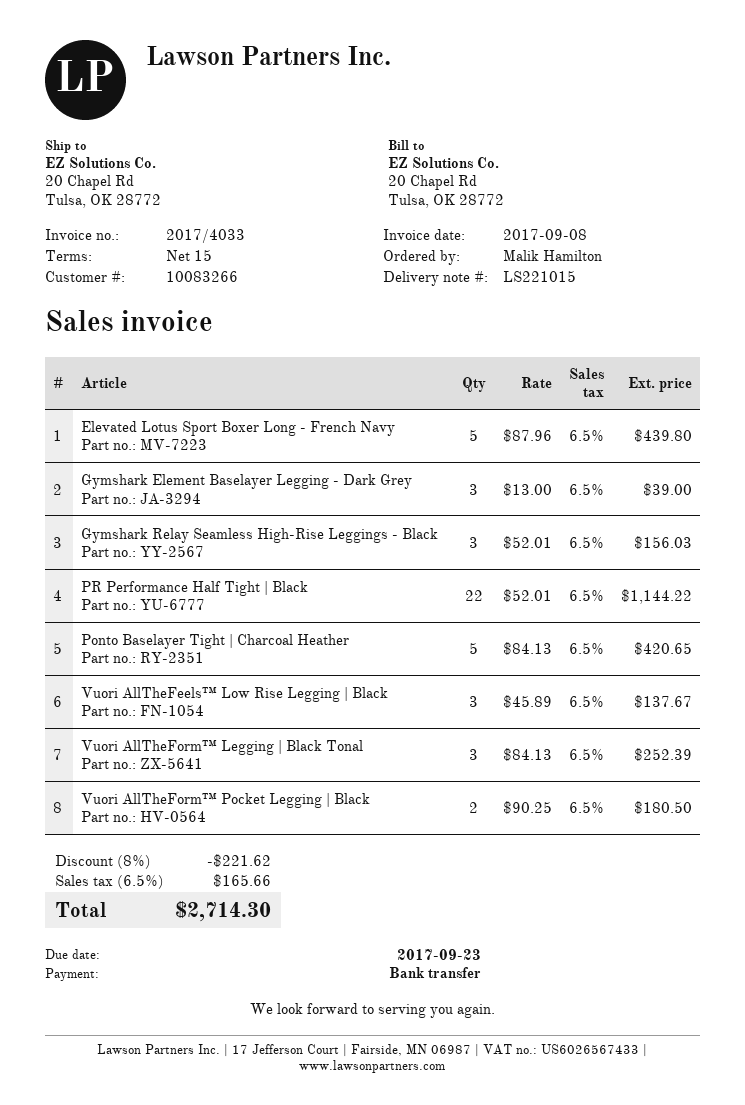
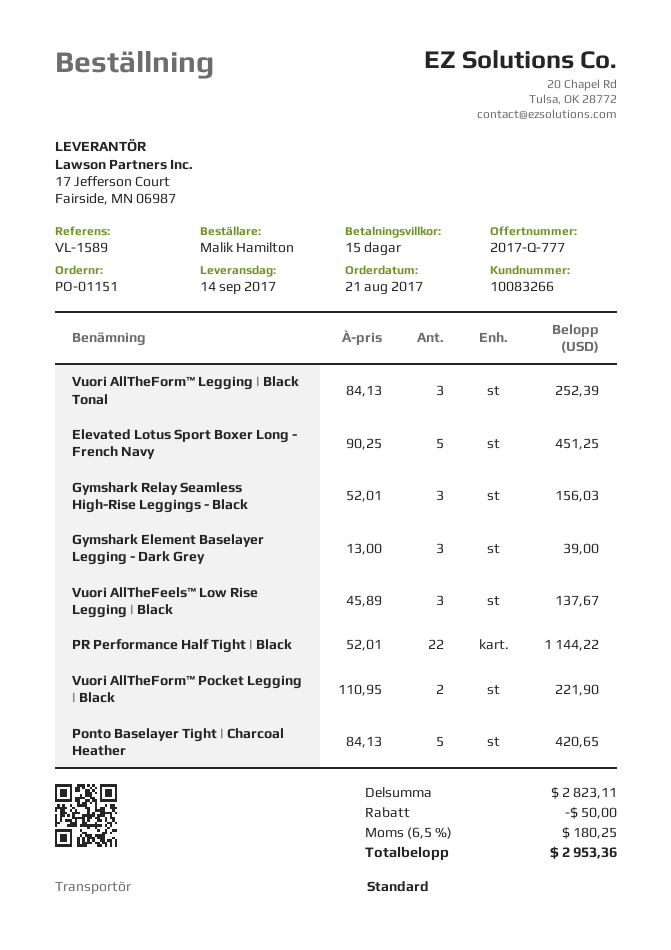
Elevated Lotus Sport Boxer Long - French Navy: 5 x 87.96 = 439.80 -> 5 x 90.25 = 451.25
Vuori AllTheForm™ Pocket Legging | Black: 2 x 90.25 = 180.50 -> 2 x 110.95 = 221.90
discount: 221.62 -> 50.00
tax: 6.5% = 165.66 -> 6.5% = 180.25
total: 2714.30 -> 2953.36

